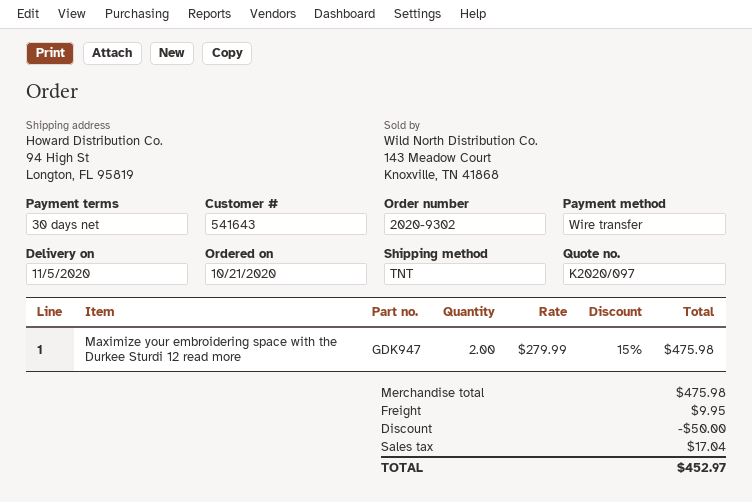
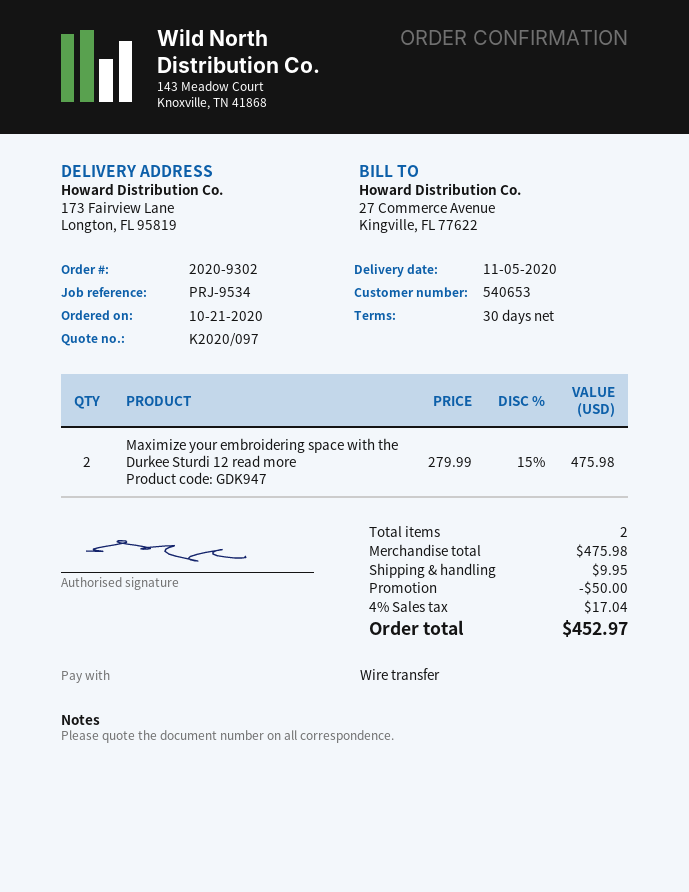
customer number: 541643 -> 540653
ship to: 94 High St, Longton, FL 95819 -> 173 Fairview Lane, Longton, FL 95819

